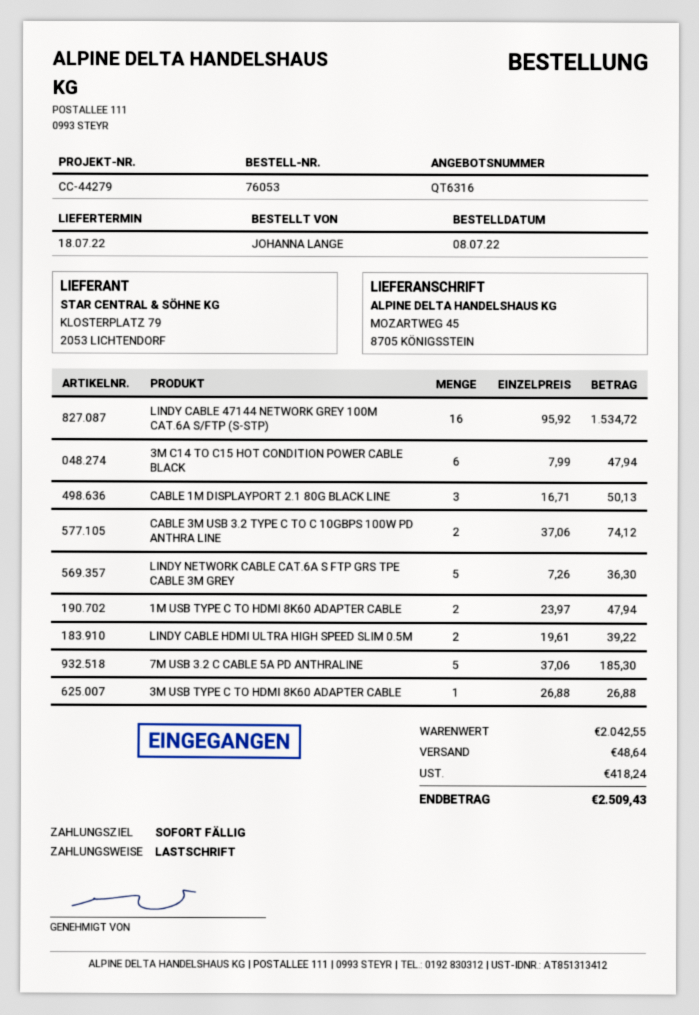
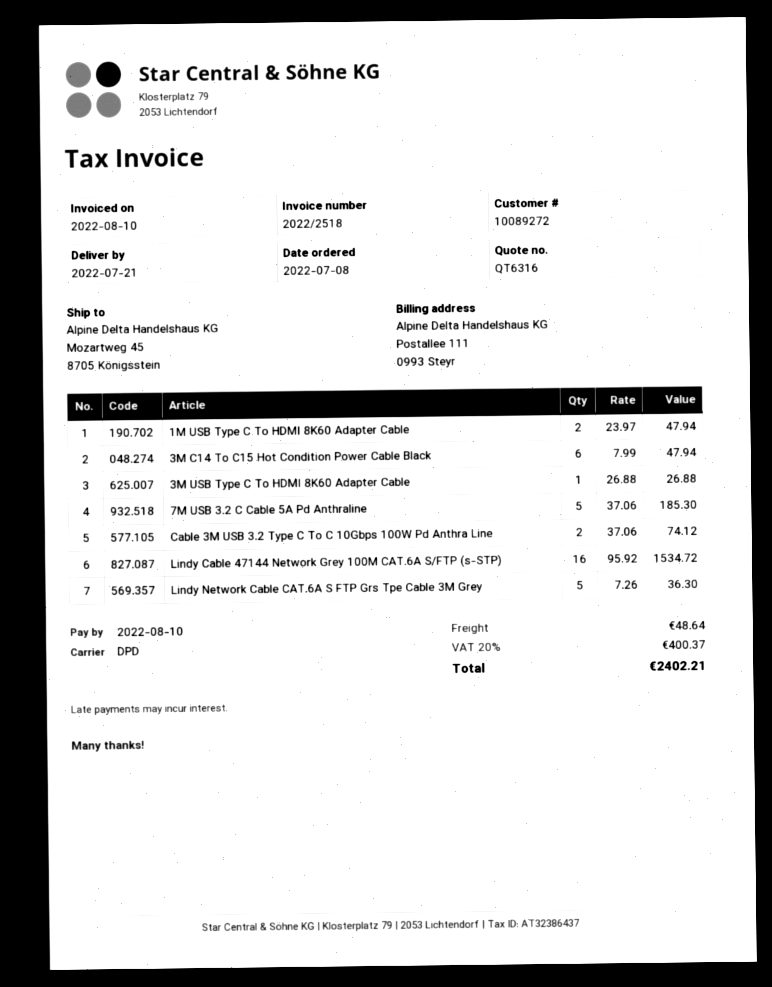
delivery date: 2022-07-18 -> 2022-07-21
CABLE 1M DISPLAYPORT 2.1 80G BLACK LINE: 3 x 16.71 = 50.13 -> none
LINDY CABLE HDMI ULTRA HIGH SPEED SLIM 0.5M: 2 x 19.61 = 39.22 -> none
tax: 418.24 -> 400.37
total: 2509.43 -> 2402.21

